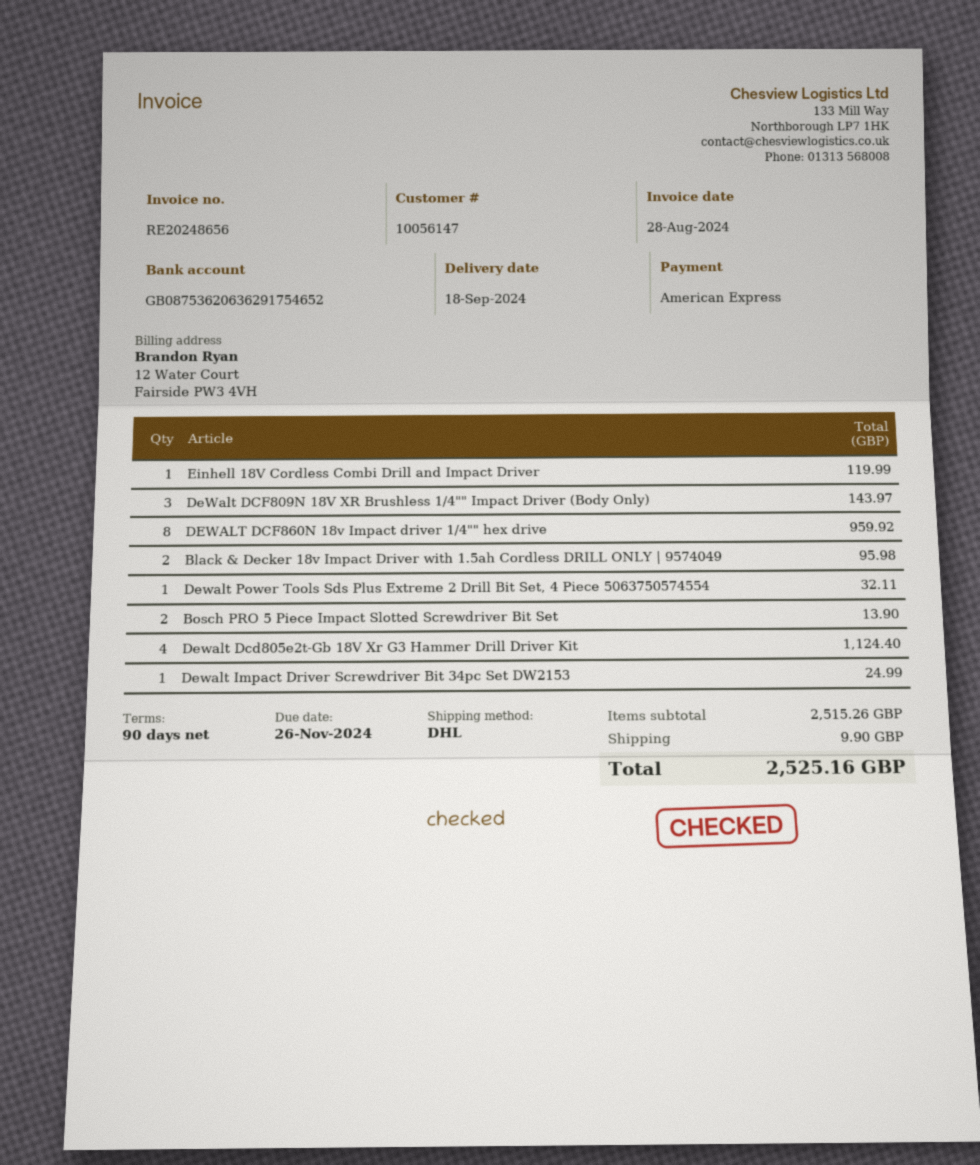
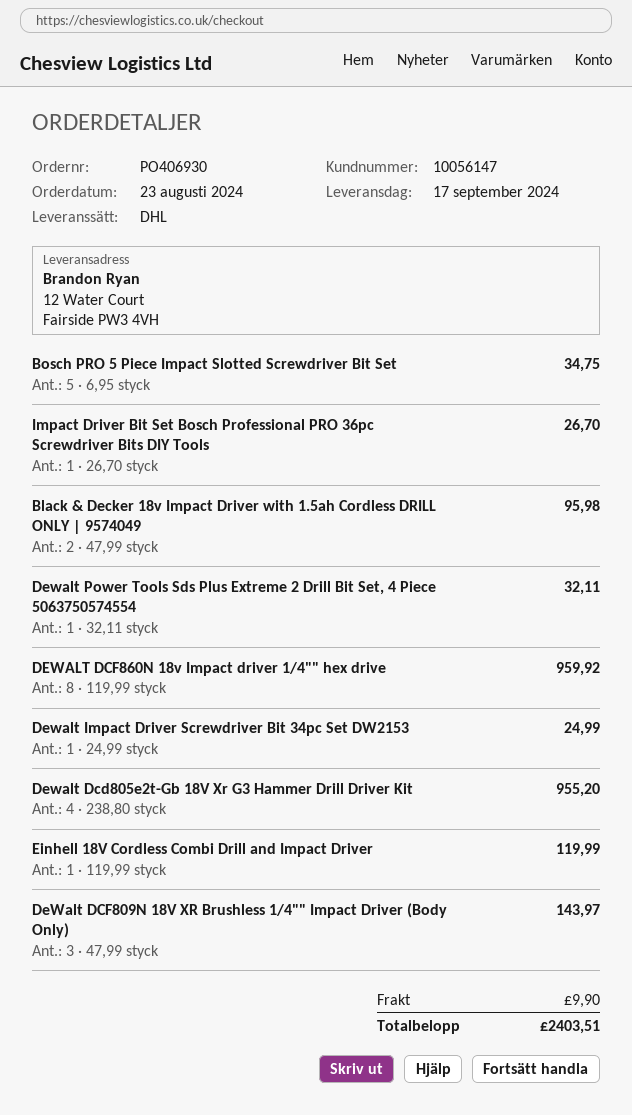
delivery date: 2024-09-18 -> 2024-09-17
Bosch PRO 5 Piece Impact Slotted Screwdriver Bit Set: 2 for 13.90 -> 5 for 34.75
Dewalt Dcd805e2t-Gb 18V Xr G3 Hammer Drill Driver Kit: 4 for 1124.40 -> 4 for 955.20
Impact Driver Bit Set Bosch Professional PRO 36pc Screwdriver Bits DIY Tools: none -> 1 for 26.70
total: 2525.16 -> 2403.51

